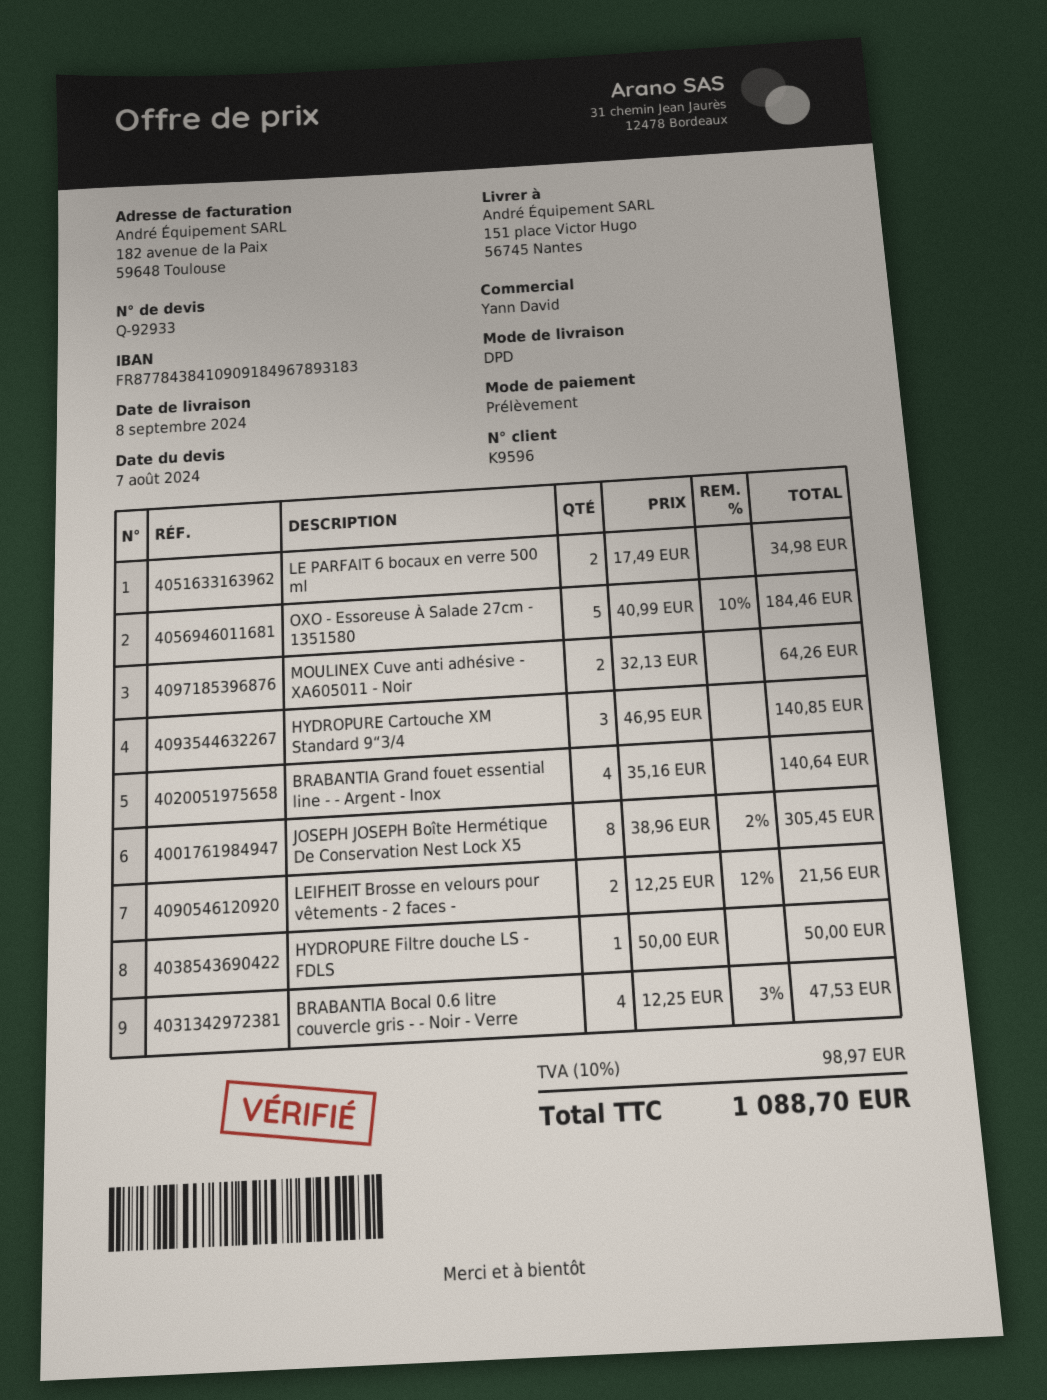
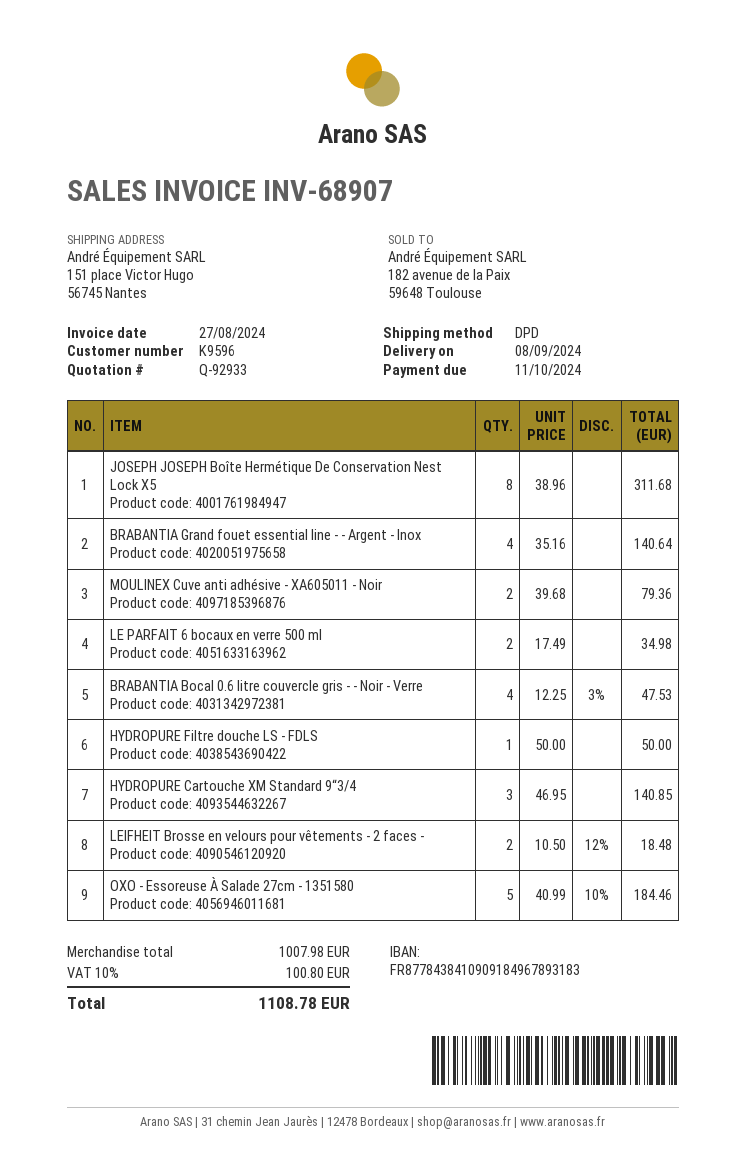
MOULINEX Cuve anti adhésive - XA605011 - Noir: 2 x 32.13 = 64.26 -> 2 x 39.68 = 79.36
JOSEPH JOSEPH Boîte Hermétique De Conservation Nest Lock X5: 8 x 38.96 - 2% = 305.45 -> 8 x 38.96 = 311.68
LEIFHEIT Brosse en velours pour vêtements - 2 faces -: 2 x 12.25 - 12% = 21.56 -> 2 x 10.50 - 12% = 18.48
tax: 10% = 98.97 -> 10% = 100.80
total: 1088.70 -> 1108.78

